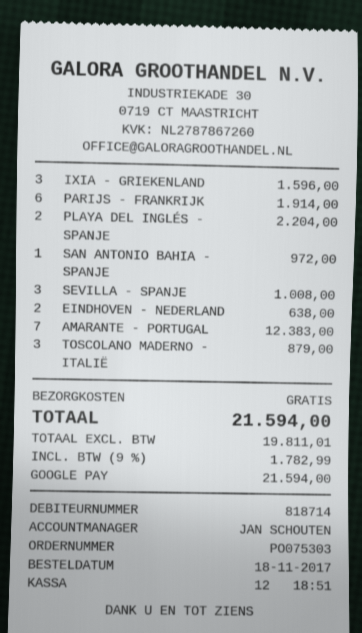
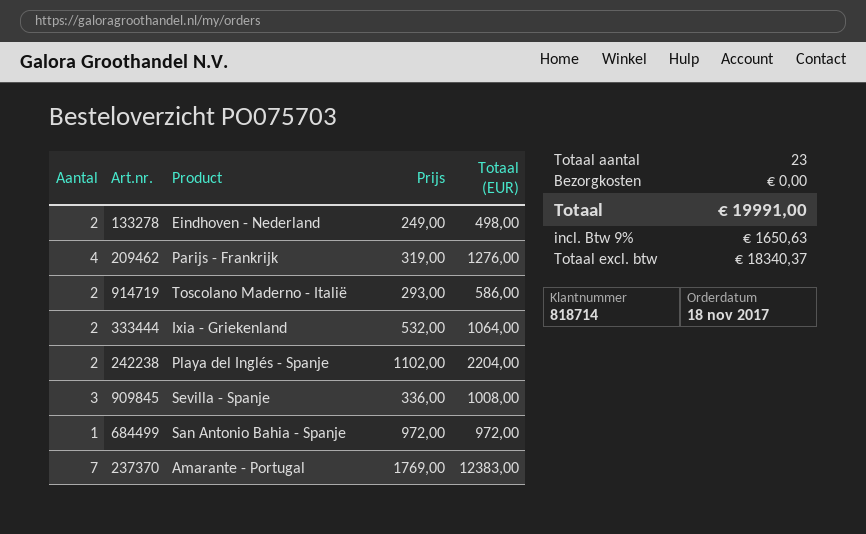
order number: PO075303 -> PO075703
IXIA - GRIEKENLAND: 3 for 1596.00 -> 2 for 1064.00
PARIJS - FRANKRIJK: 6 for 1914.00 -> 4 for 1276.00
EINDHOVEN - NEDERLAND: 2 for 638.00 -> 2 for 498.00
TOSCOLANO MADERNO - ITALIË: 3 for 879.00 -> 2 for 586.00
net: 19811.01 -> 18340.37
tax: 9% = 1782.99 -> 9% = 1650.63
total: 21594.00 -> 19991.00

